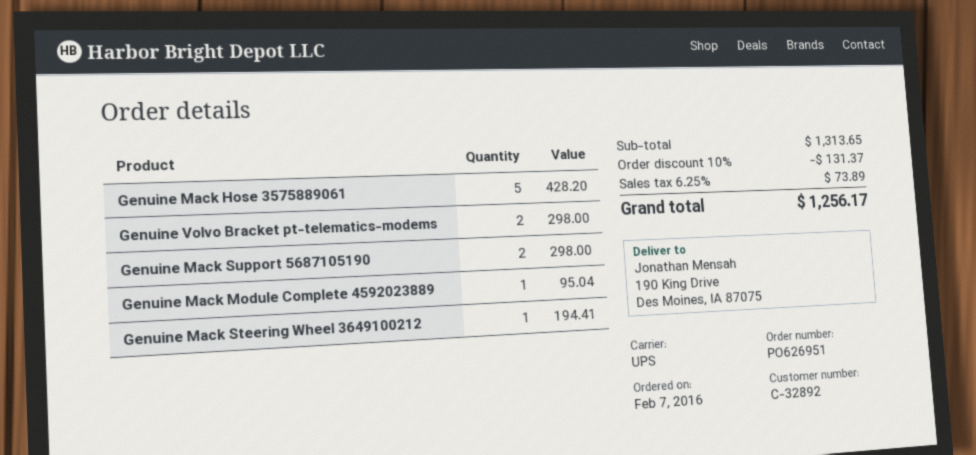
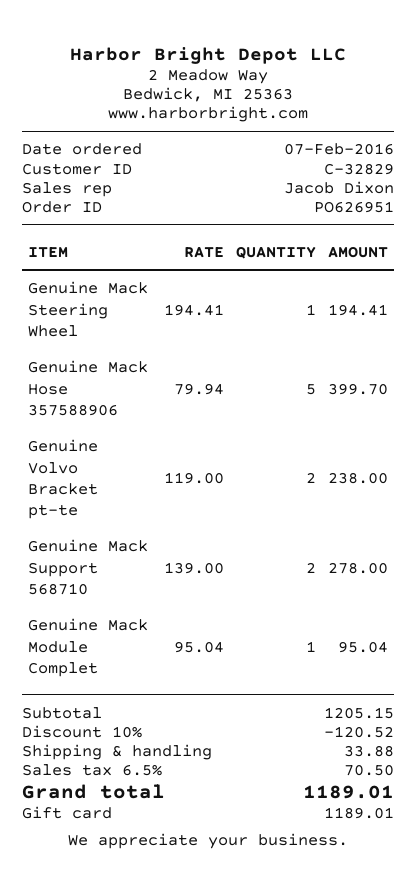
customer number: C-32892 -> C-32829
Genuine Mack Hose 3575889061: 5 for 428.20 -> 5 for 399.70
Genuine Volvo Bracket pt-telematics-modems: 2 for 298.00 -> 2 for 238.00
Genuine Mack Support 5687105190: 2 for 298.00 -> 2 for 278.00
subtotal: 1313.65 -> 1205.15
discount: 10% = 131.37 -> 10% = 120.52
shipping: none -> 33.88
tax: 6.25% = 73.89 -> 6.5% = 70.50
total: 1256.17 -> 1189.01

